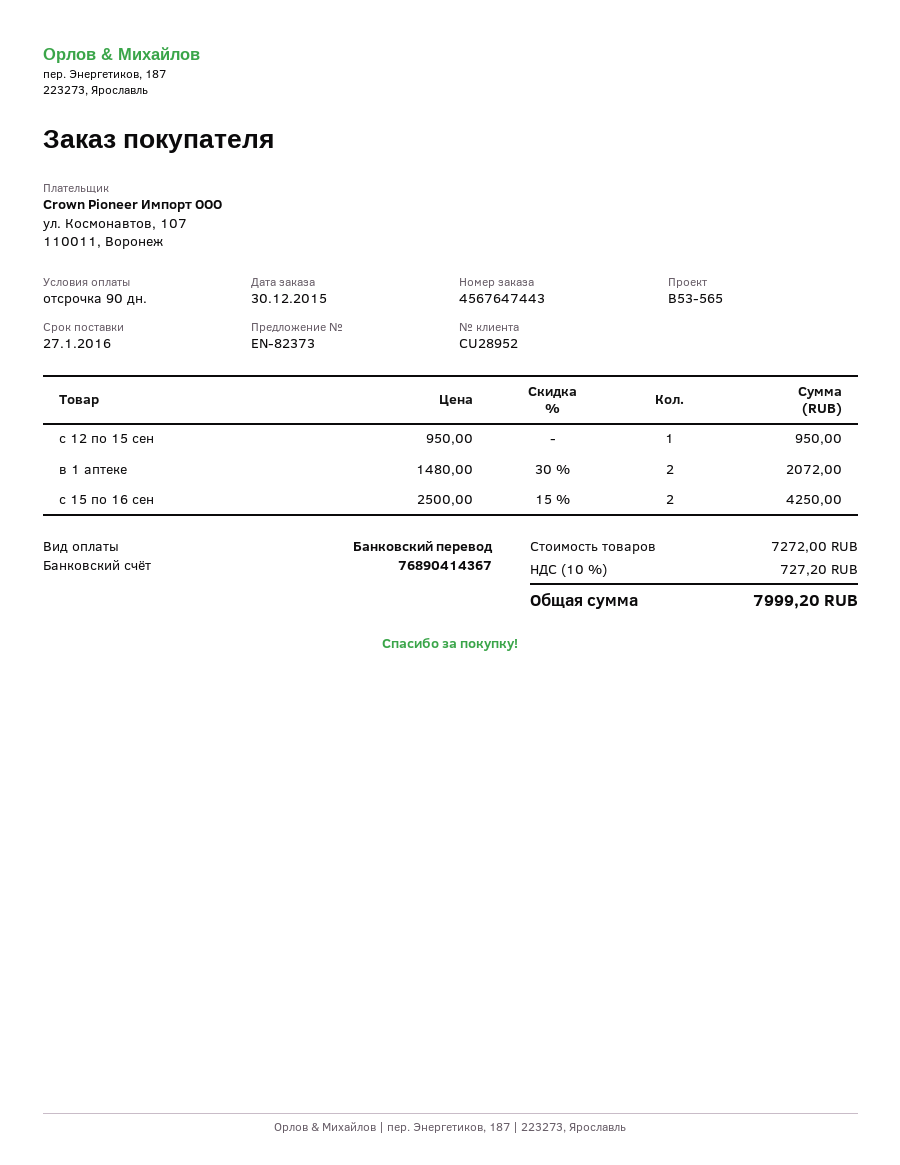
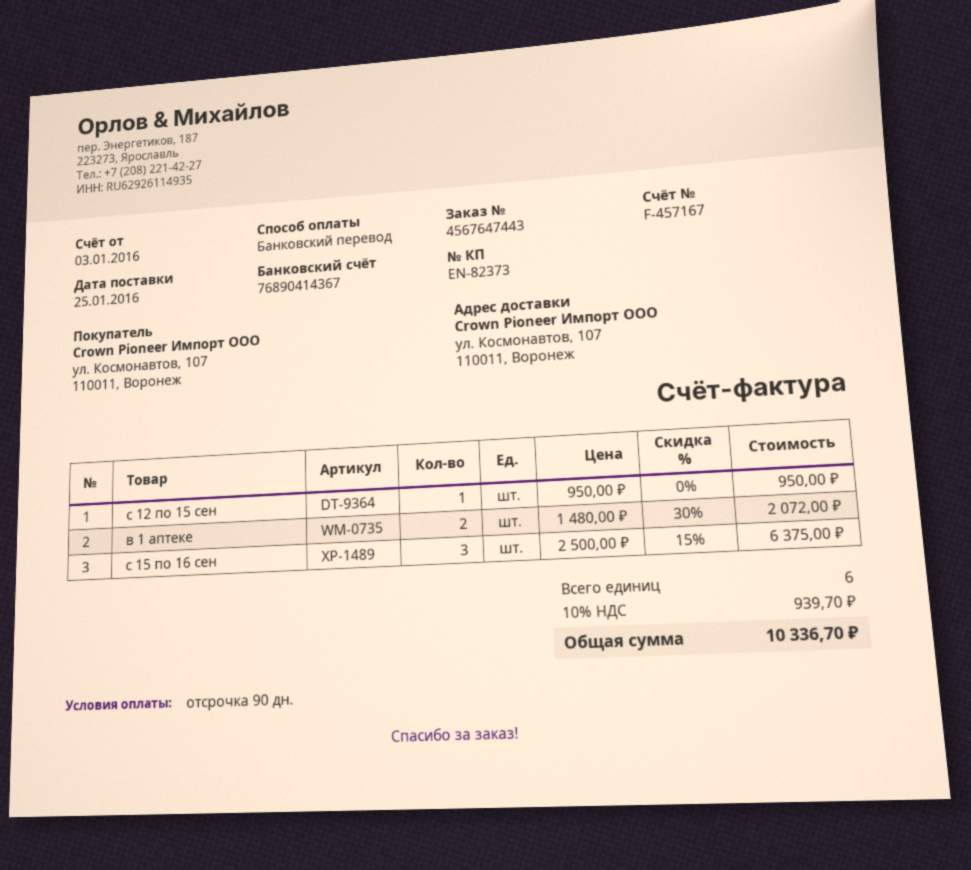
delivery date: 2016-01-27 -> 2016-01-25
с 15 по 16 сен: 2 x 2500.00 - 15% = 4250.00 -> 3 x 2500.00 - 15% = 6375.00
tax: 10% = 727.20 -> 10% = 939.70
total: 7999.20 -> 10336.70

